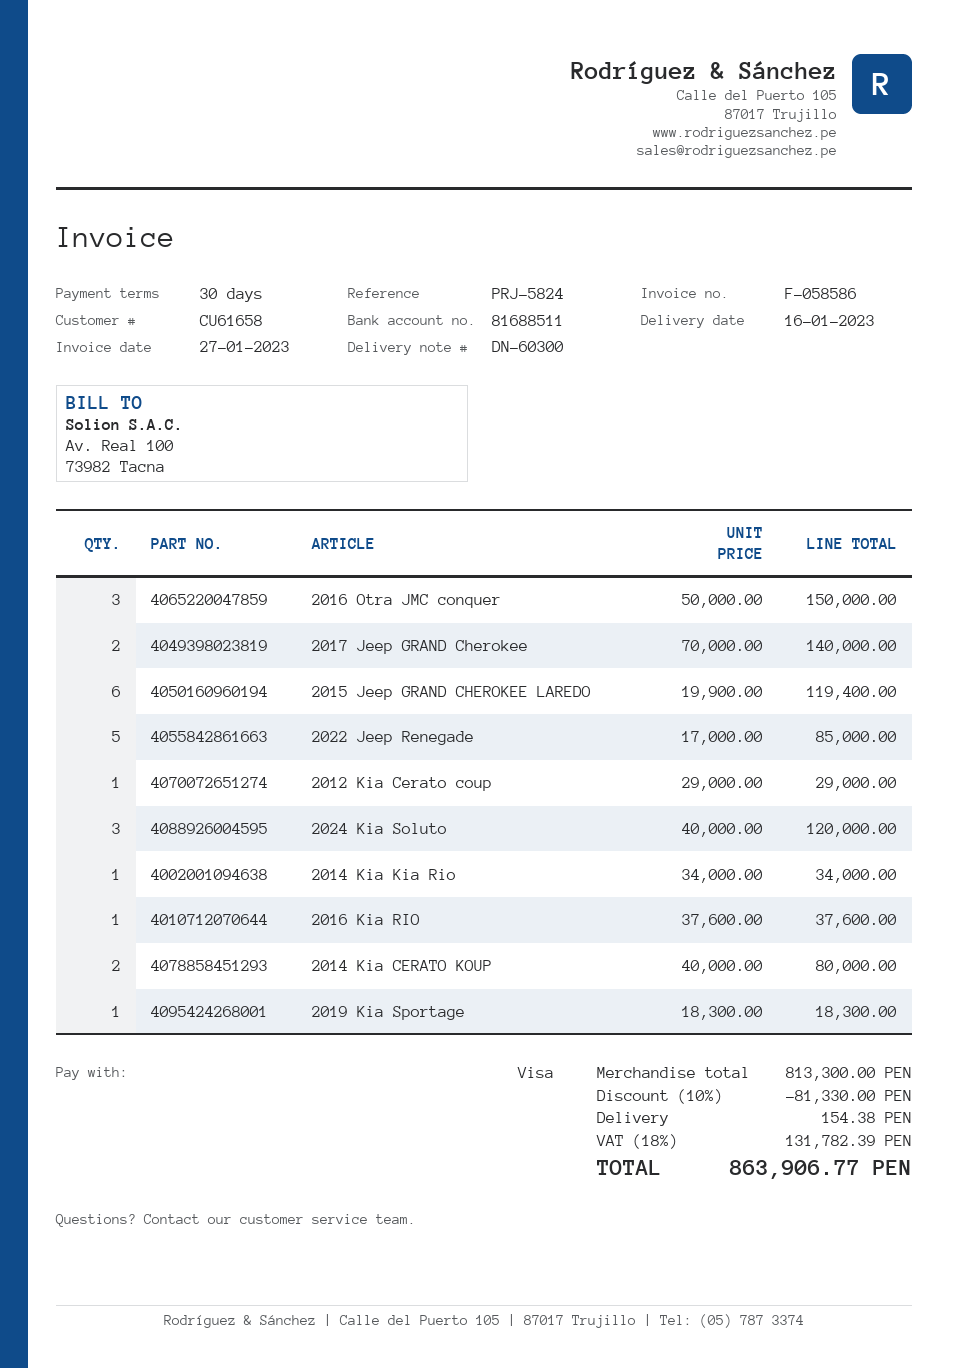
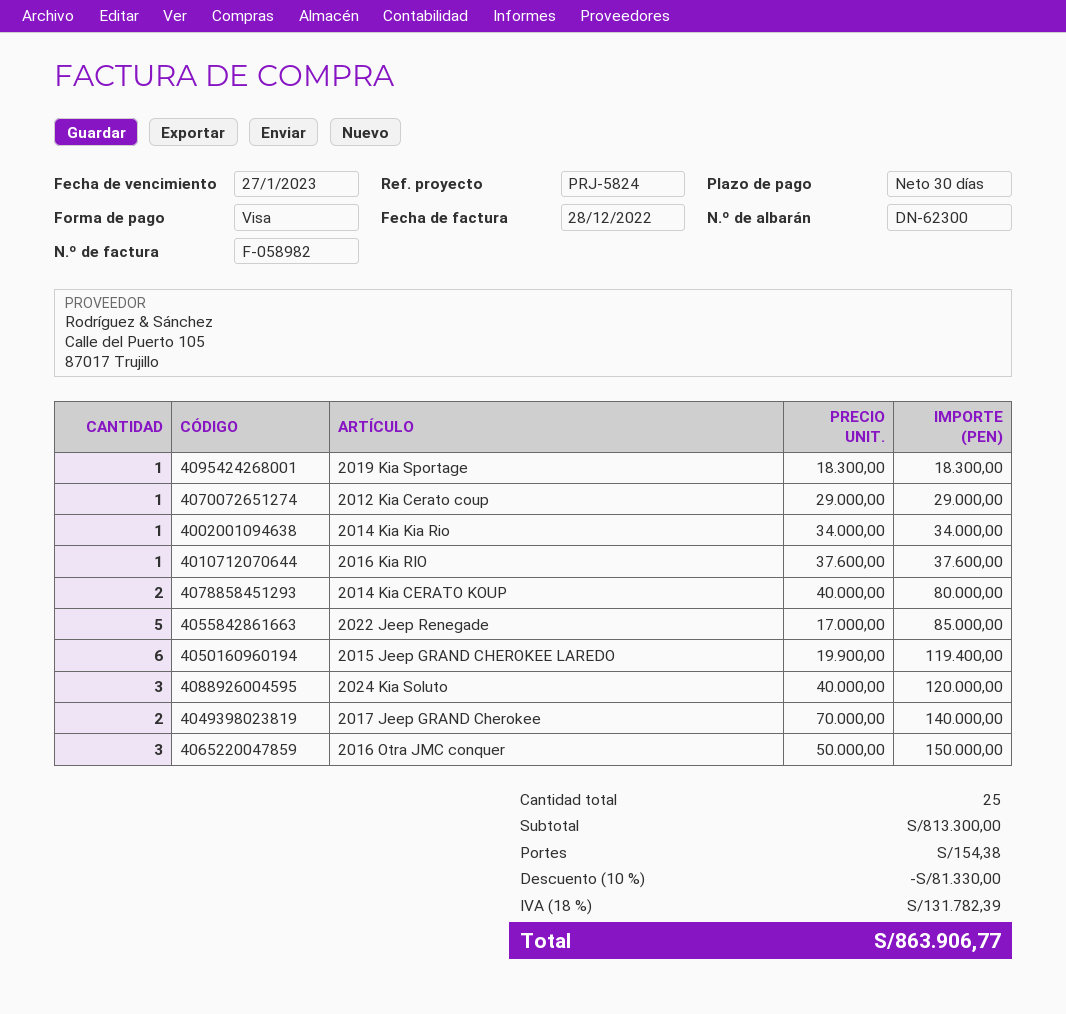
delivery note number: DN-60300 -> DN-62300
invoice number: F-058586 -> F-058982
invoice date: 2023-01-27 -> 2022-12-28

